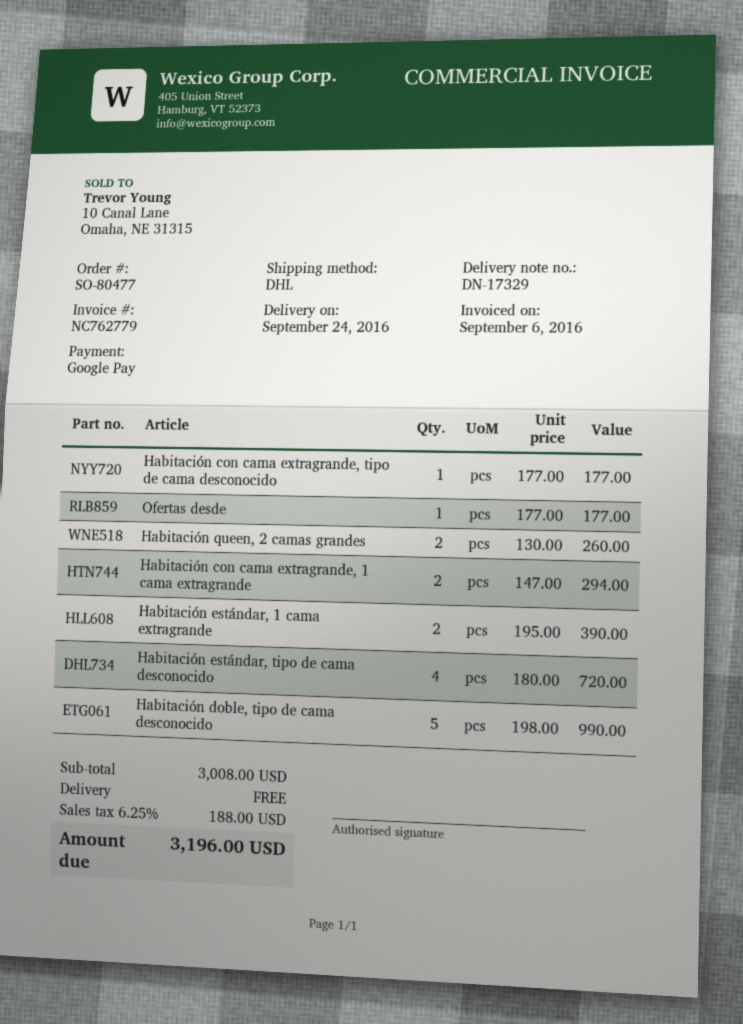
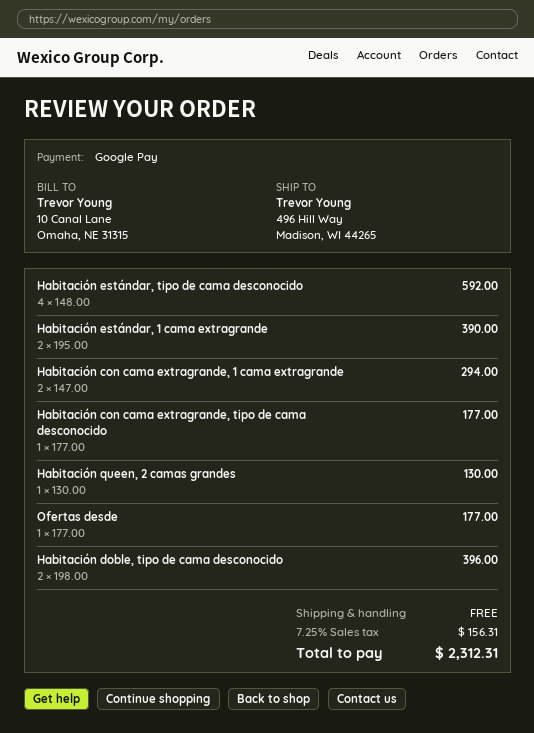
Habitación queen, 2 camas grandes: 2 x 130.00 = 260.00 -> 1 x 130.00 = 130.00
Habitación estándar, tipo de cama desconocido: 4 x 180.00 = 720.00 -> 4 x 148.00 = 592.00
Habitación doble, tipo de cama desconocido: 5 x 198.00 = 990.00 -> 2 x 198.00 = 396.00
tax: 6.25% = 188.00 -> 7.25% = 156.31
total: 3196.00 -> 2312.31

